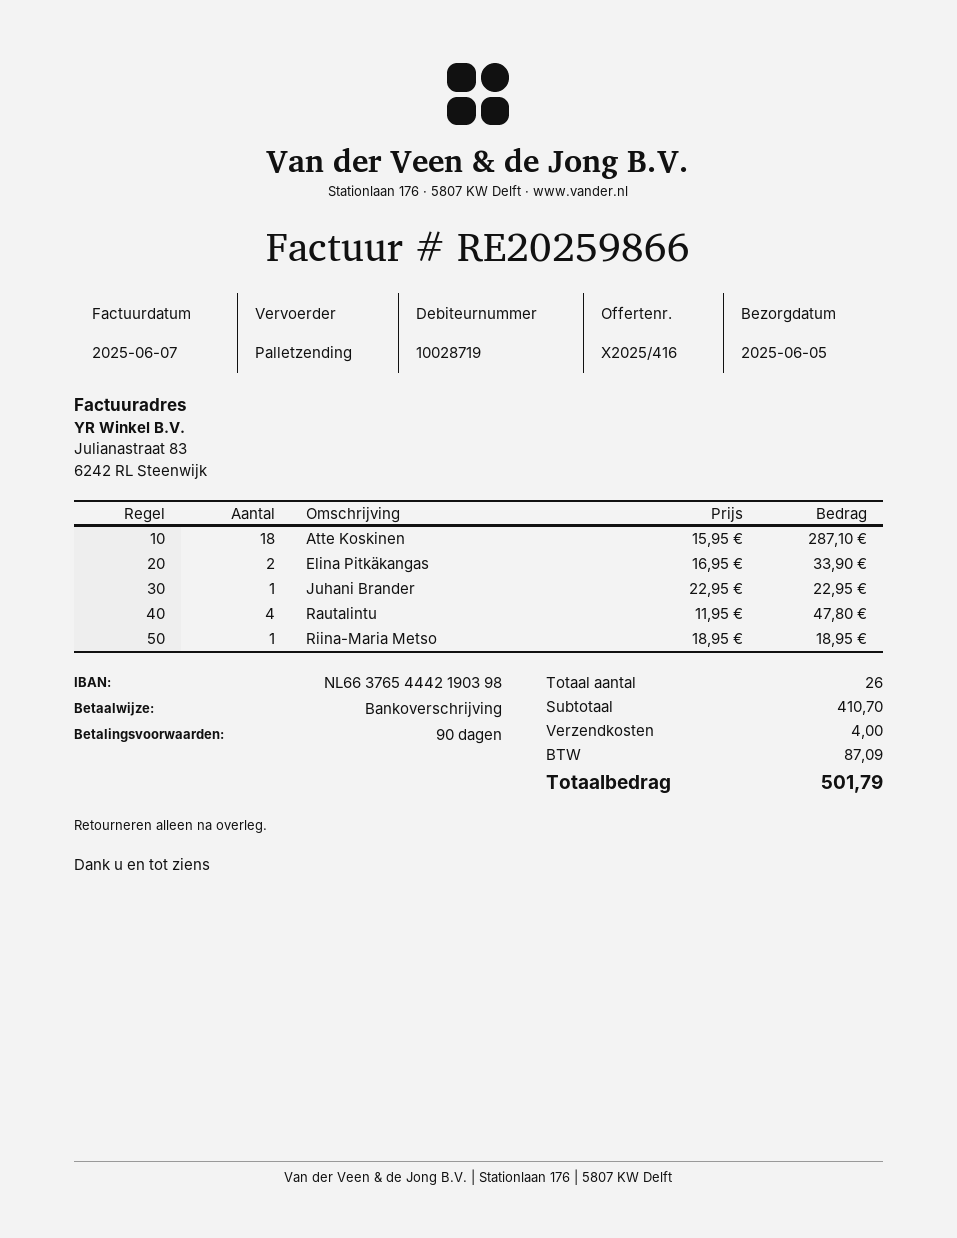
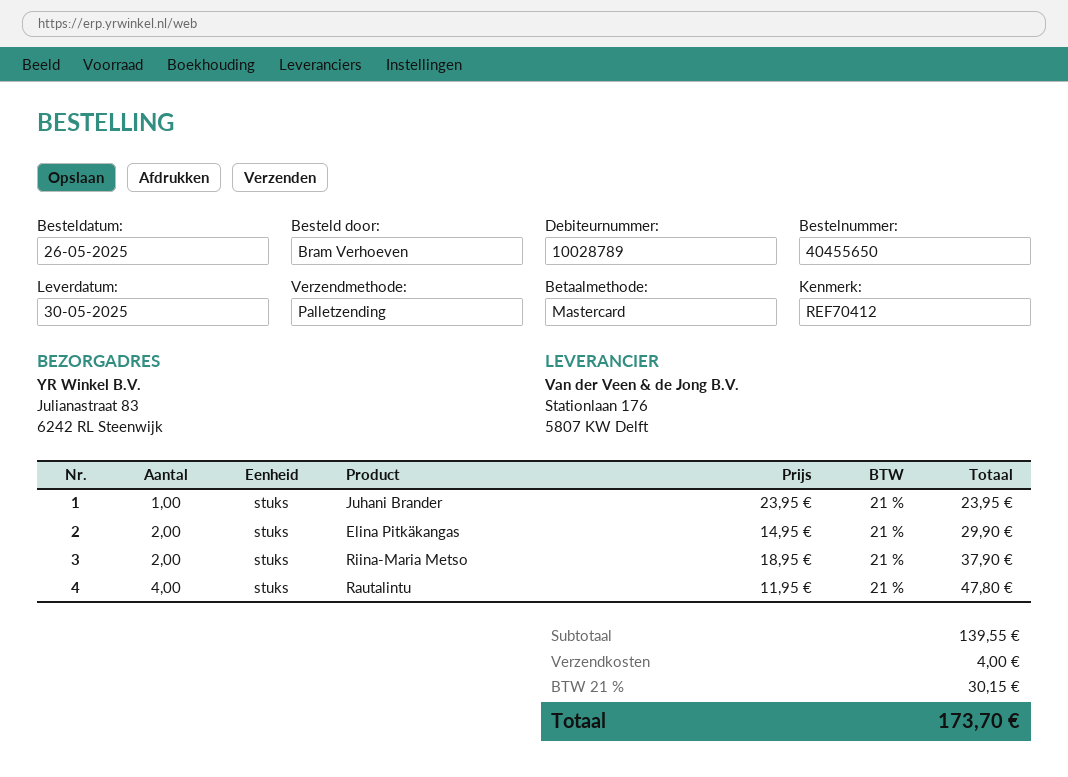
delivery date: 2025-06-05 -> 2025-05-30
customer number: 10028719 -> 10028789
payment method: bank transfer -> Mastercard
Atte Koskinen: 18 x 15.95 = 287.10 -> none
Elina Pitkäkangas: 2 x 16.95 = 33.90 -> 2 x 14.95 = 29.90
Juhani Brander: 1 x 22.95 = 22.95 -> 1 x 23.95 = 23.95
Riina-Maria Metso: 1 x 18.95 = 18.95 -> 2 x 18.95 = 37.90
subtotal: 410.70 -> 139.55
tax: 87.09 -> 30.15
total: 501.79 -> 173.70

